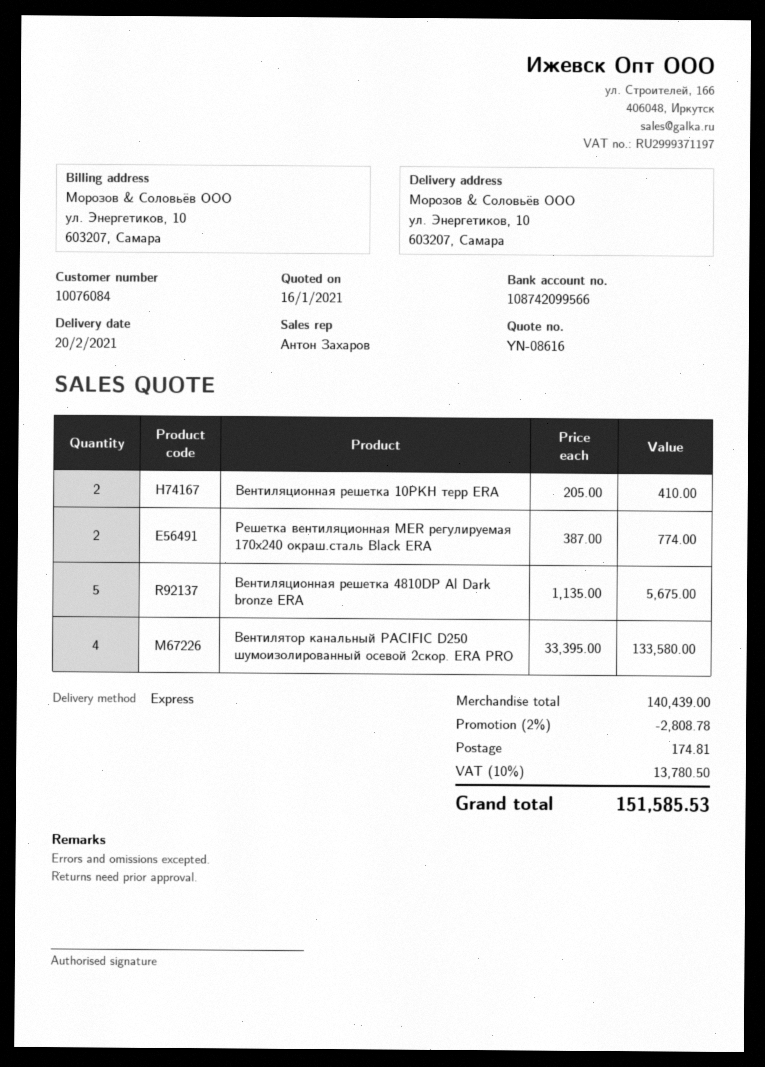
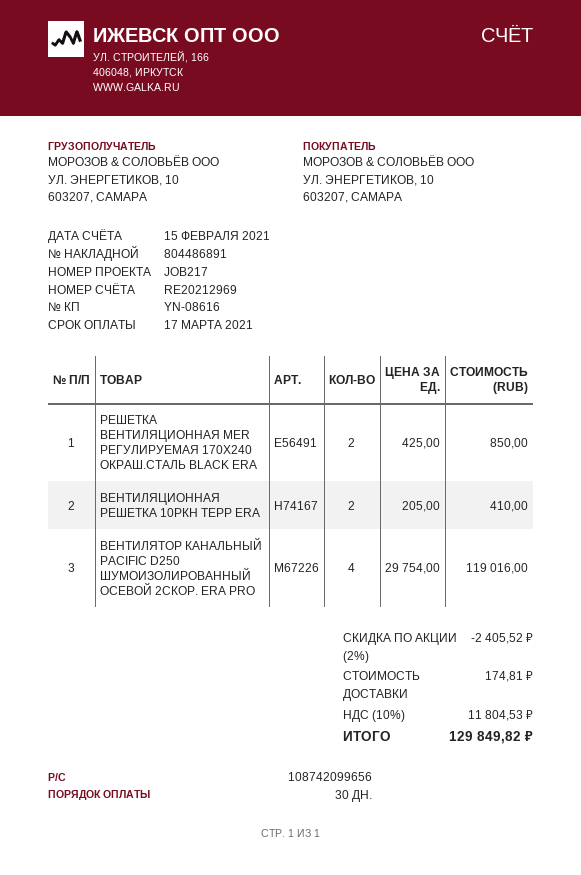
bank account: 108742099566 -> 108742099656
Решетка вентиляционная MER регулируемая 170х240 окраш.сталь Black ERA: 2 x 387.00 = 774.00 -> 2 x 425.00 = 850.00
Вентиляционная решетка 4810DP Al Dark bronze ERA: 5 x 1135.00 = 5675.00 -> none
Вентилятор канальный PACIFIC D250 шумоизолированный осевой 2скор. ERA PRO: 4 x 33395.00 = 133580.00 -> 4 x 29754.00 = 119016.00
discount: 2% = 2808.78 -> 2% = 2405.52
tax: 10% = 13780.50 -> 10% = 11804.53
total: 151585.53 -> 129849.82

